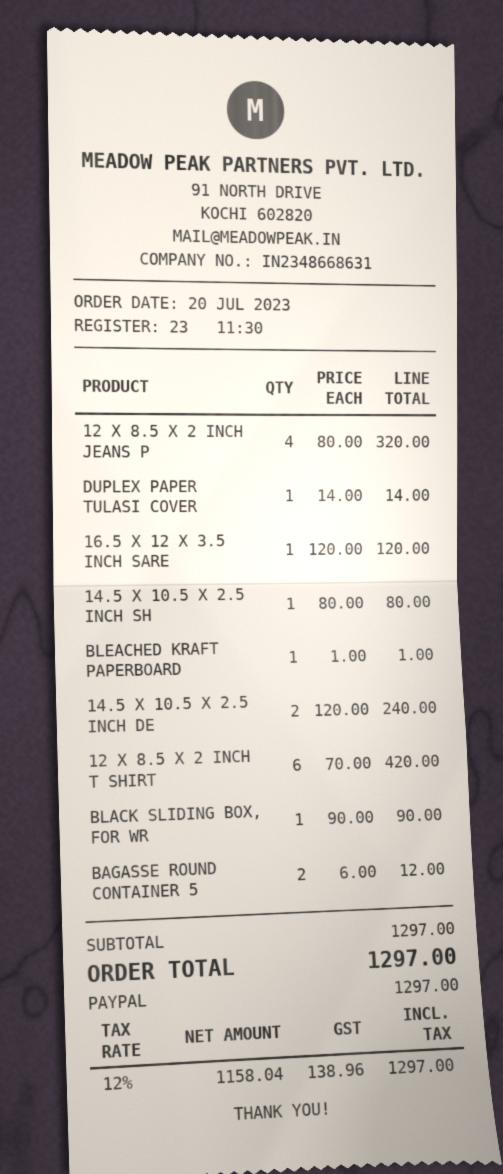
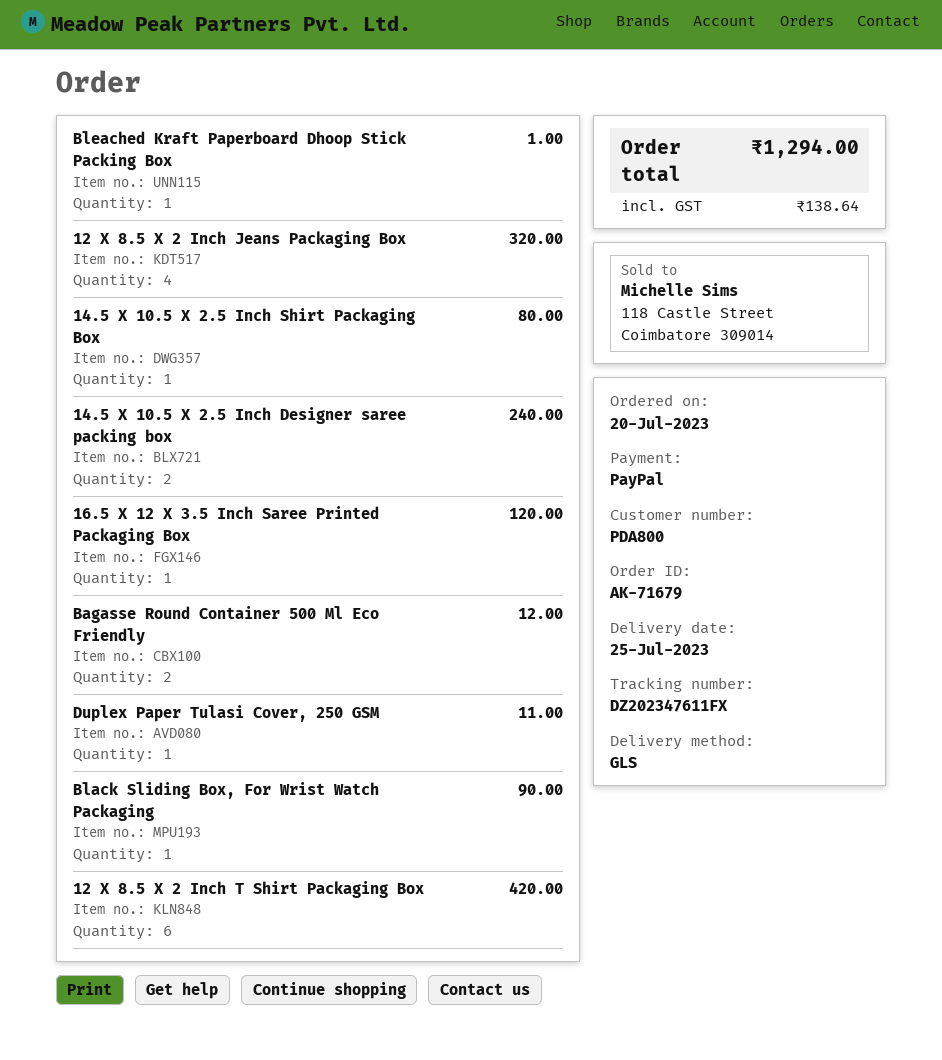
DUPLEX PAPER TULASI COVER: 1 for 14.00 -> 1 for 11.00
tax: 138.96 -> 138.64
total: 1297.00 -> 1294.00

